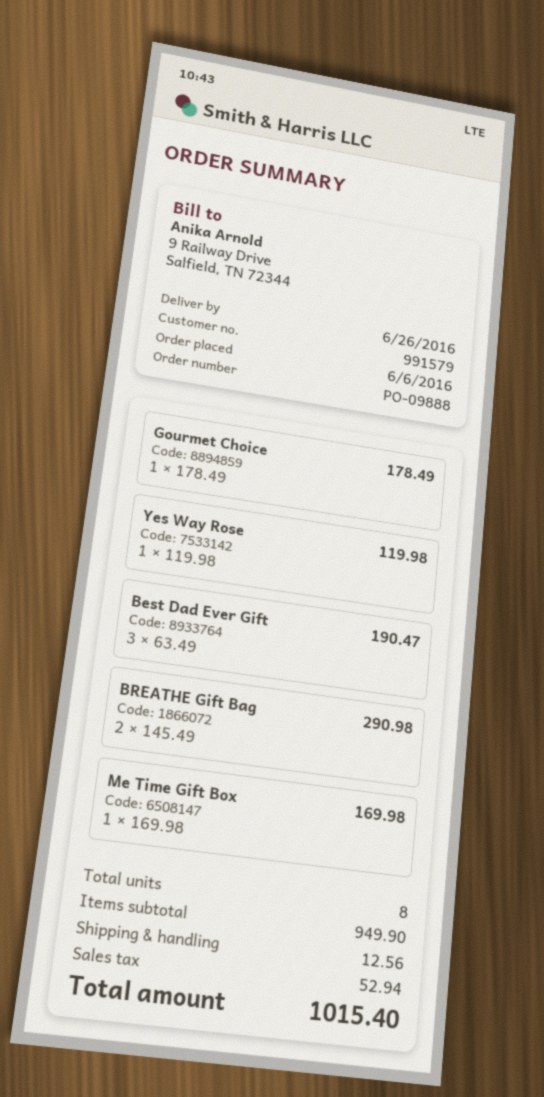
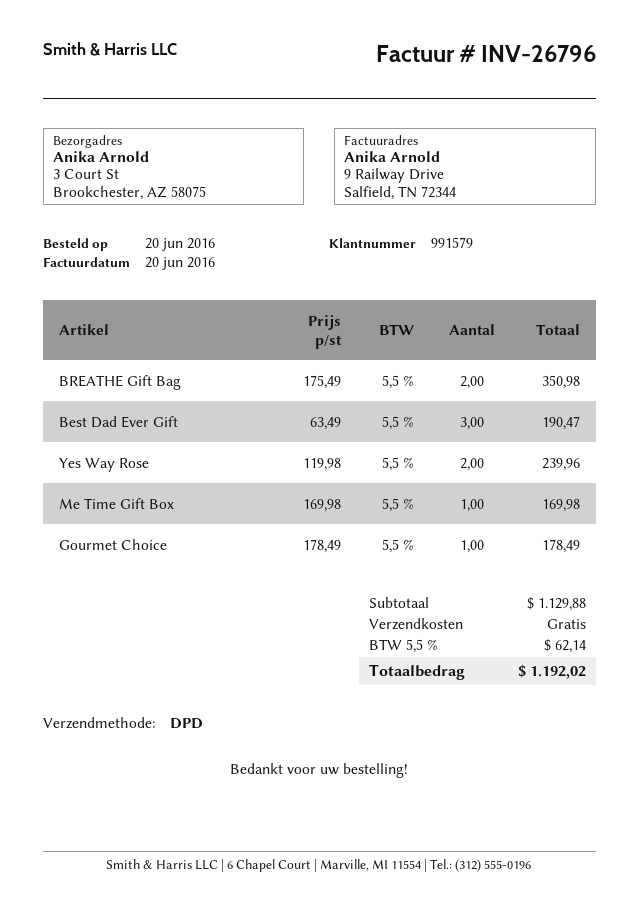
order date: 2016-06-06 -> 2016-06-20
Yes Way Rose: 1 x 119.98 = 119.98 -> 2 x 119.98 = 239.96
BREATHE Gift Bag: 2 x 145.49 = 290.98 -> 2 x 175.49 = 350.98
subtotal: 949.90 -> 1129.88
shipping: 12.56 -> 0.00
tax: 52.94 -> 62.14
total: 1015.40 -> 1192.02

